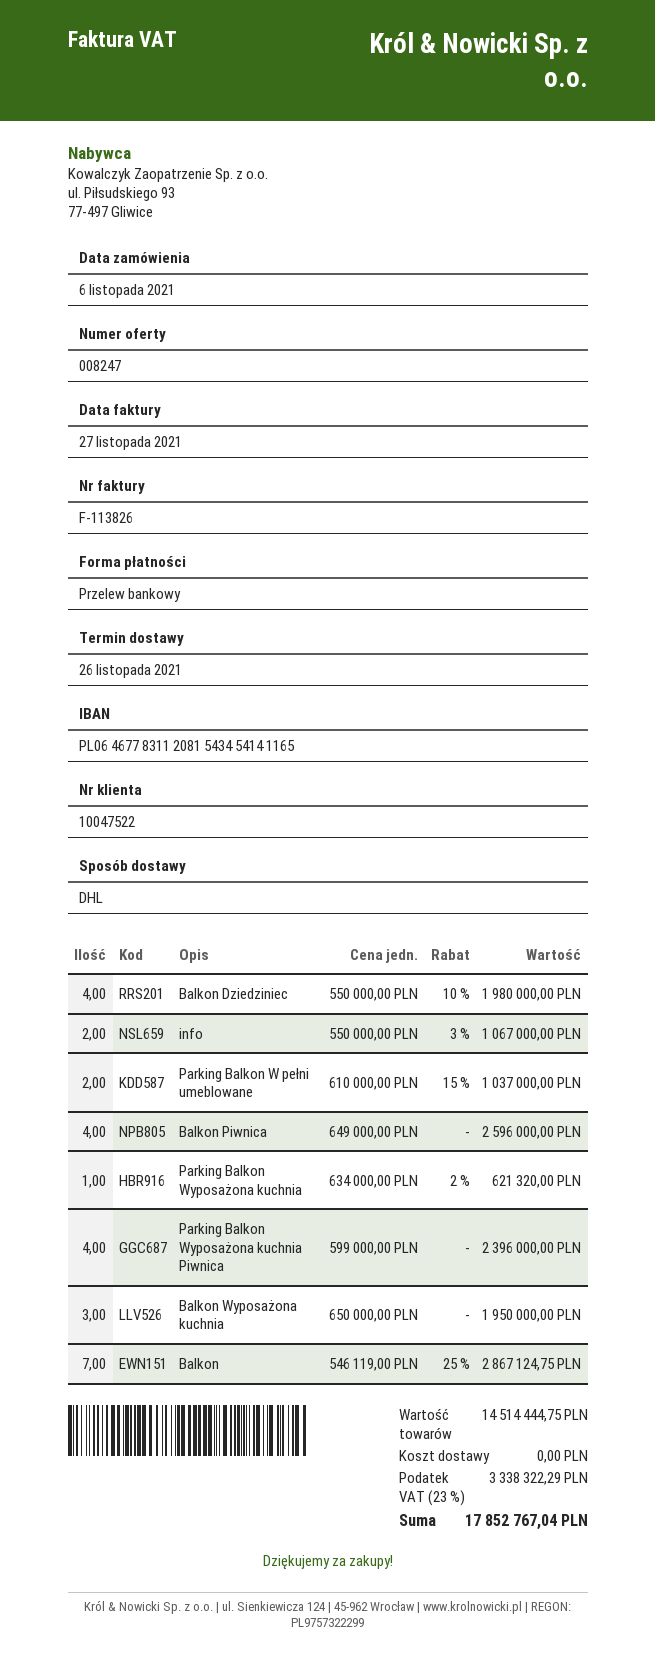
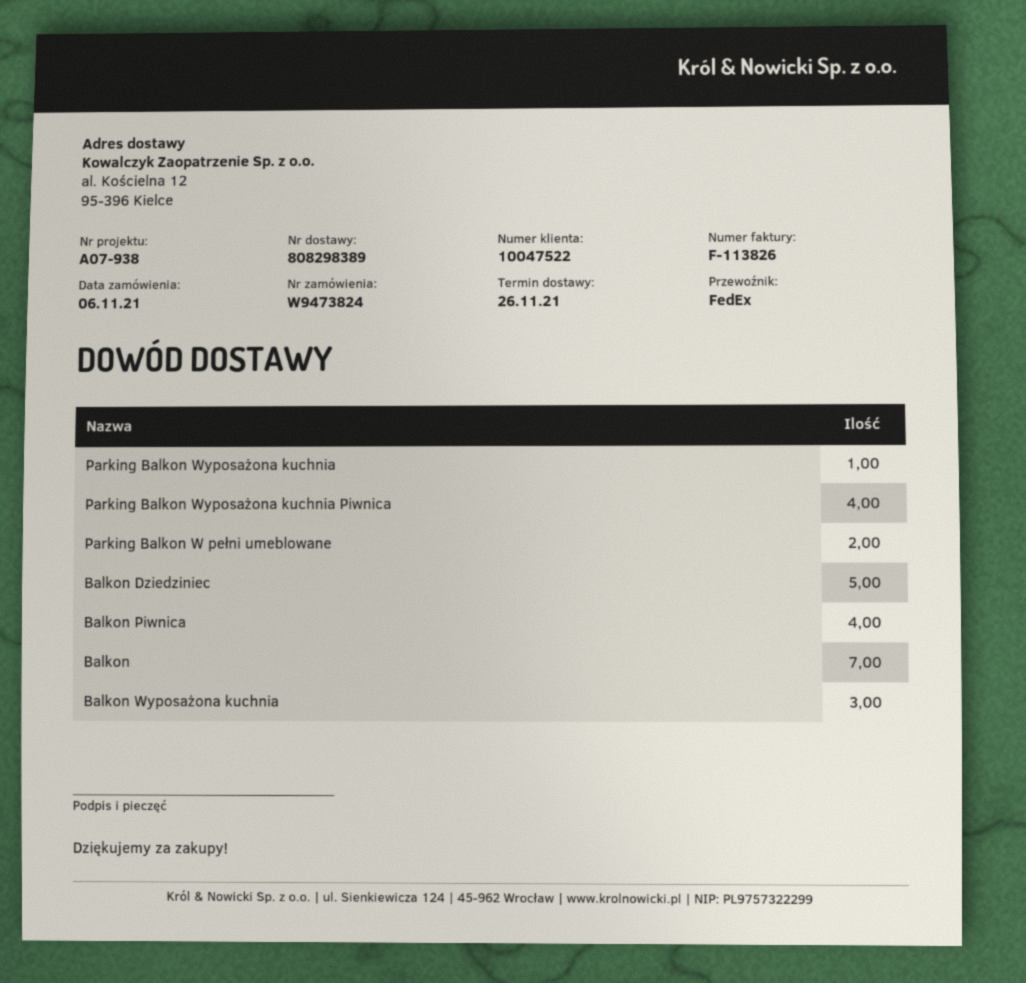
shipping method: DHL -> FedEx
Balkon Dziedziniec: 4 -> 5
info: 2 -> none

